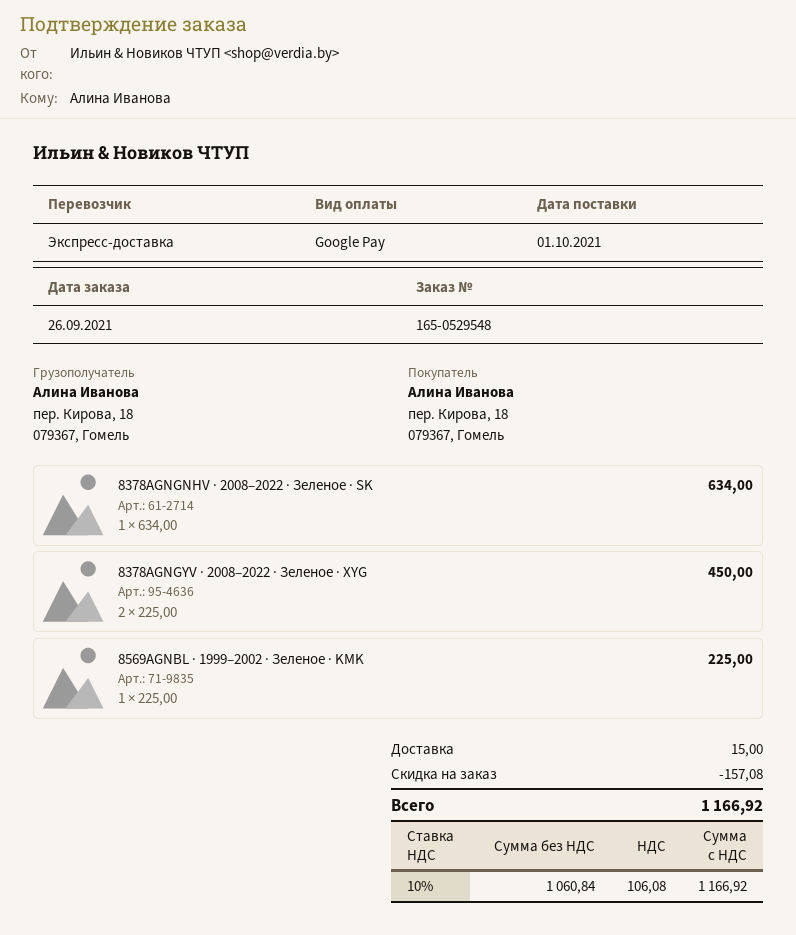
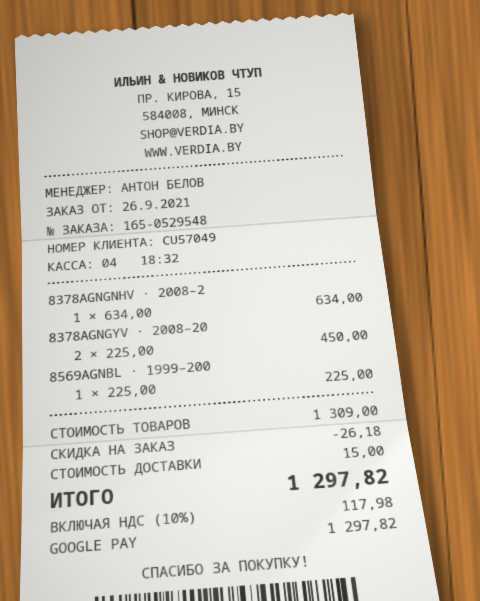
discount: 157.08 -> 26.18
tax: 10% = 106.08 -> 10% = 117.98
total: 1166.92 -> 1297.82

